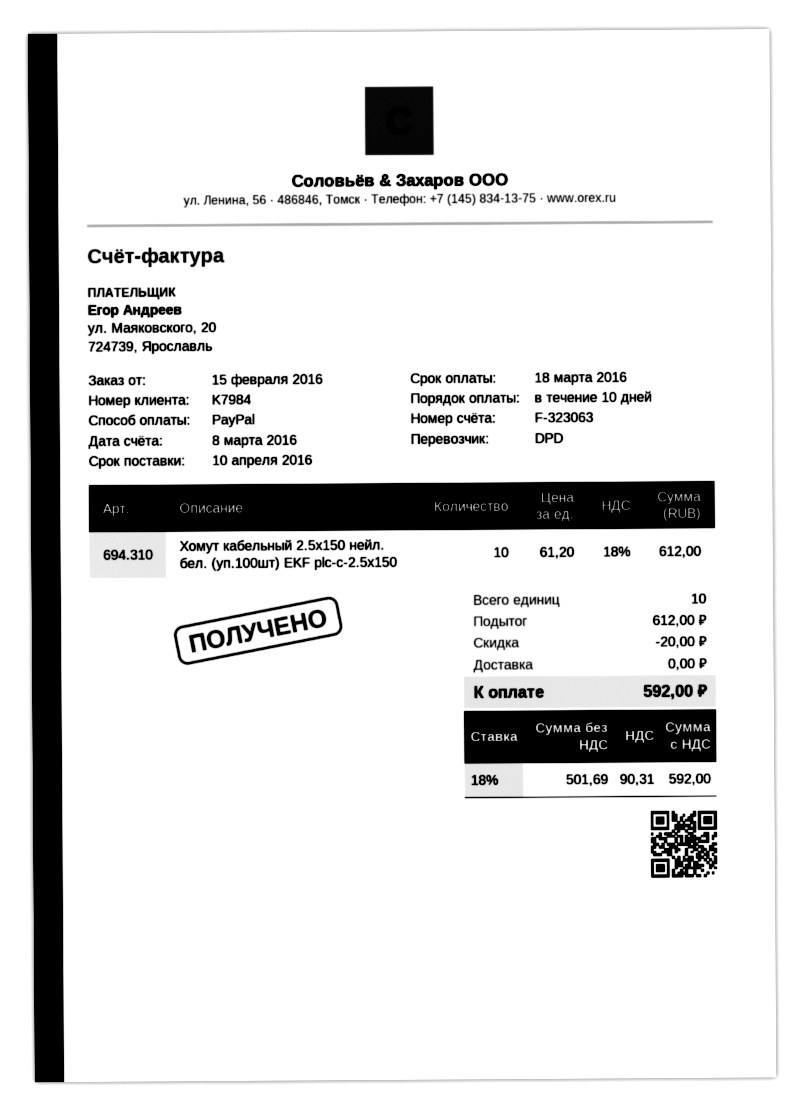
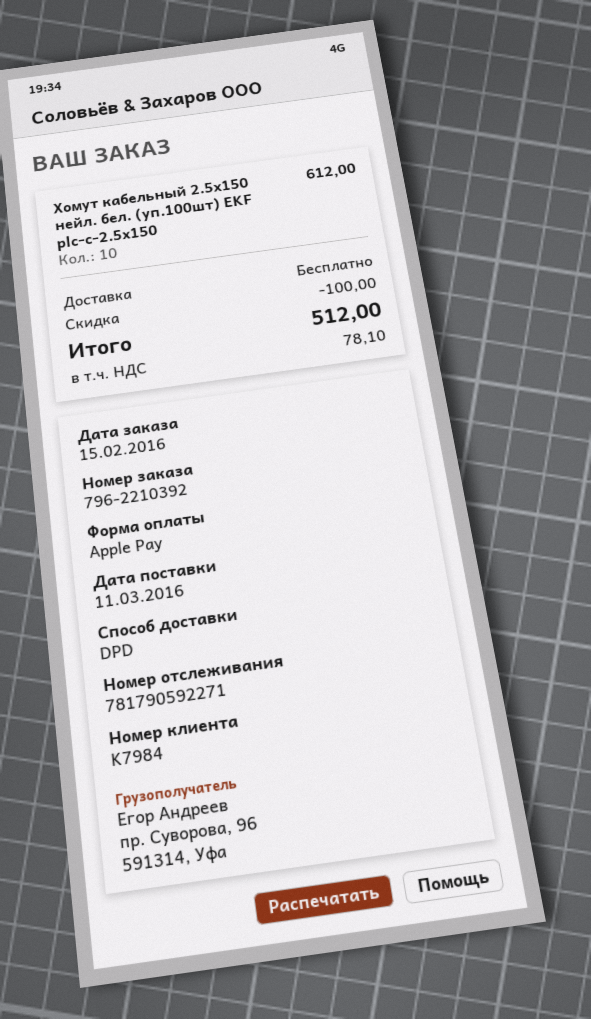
delivery date: 2016-04-10 -> 2016-03-11
payment method: PayPal -> Apple Pay
discount: 20.00 -> 100.00
tax: 90.31 -> 78.10
total: 592.00 -> 512.00

